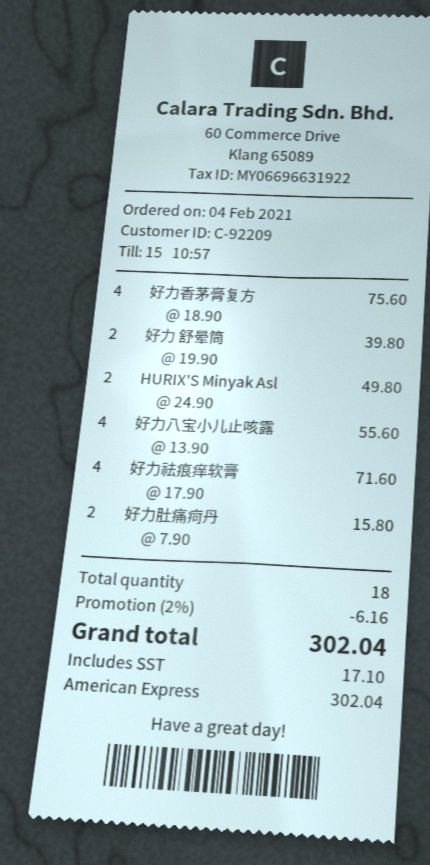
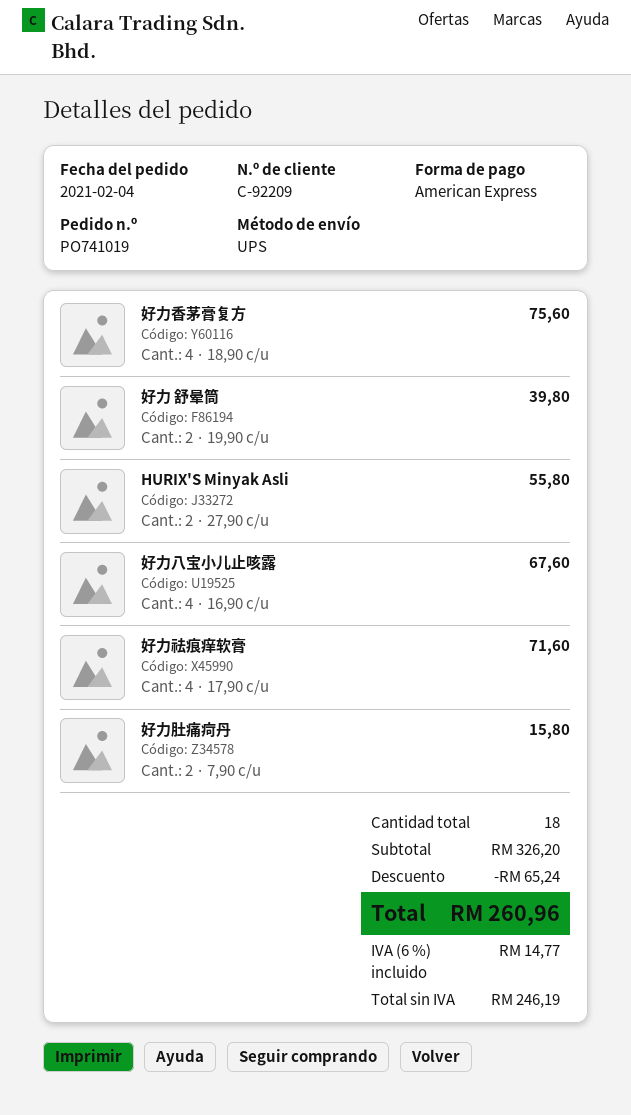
HURIX'S Minyak Asl: 2 x 24.90 = 49.80 -> 2 x 27.90 = 55.80
好力八宝小儿止咳露: 4 x 13.90 = 55.60 -> 4 x 16.90 = 67.60
discount: 6.16 -> 65.24
tax: 17.10 -> 14.77
total: 302.04 -> 260.96

